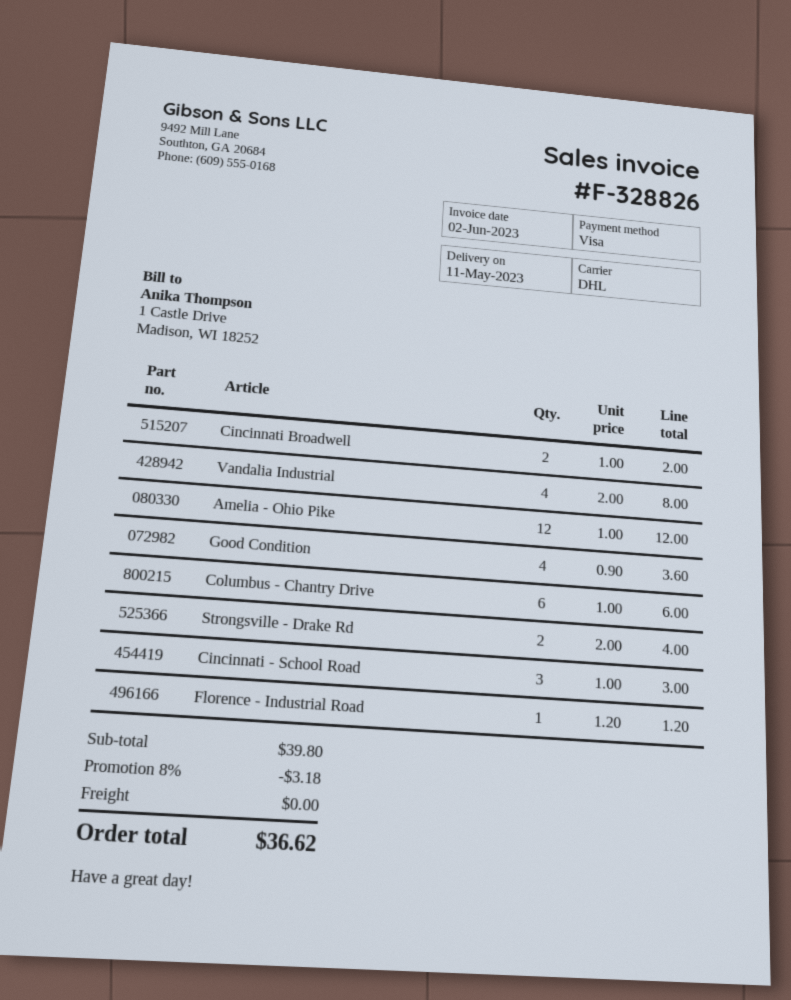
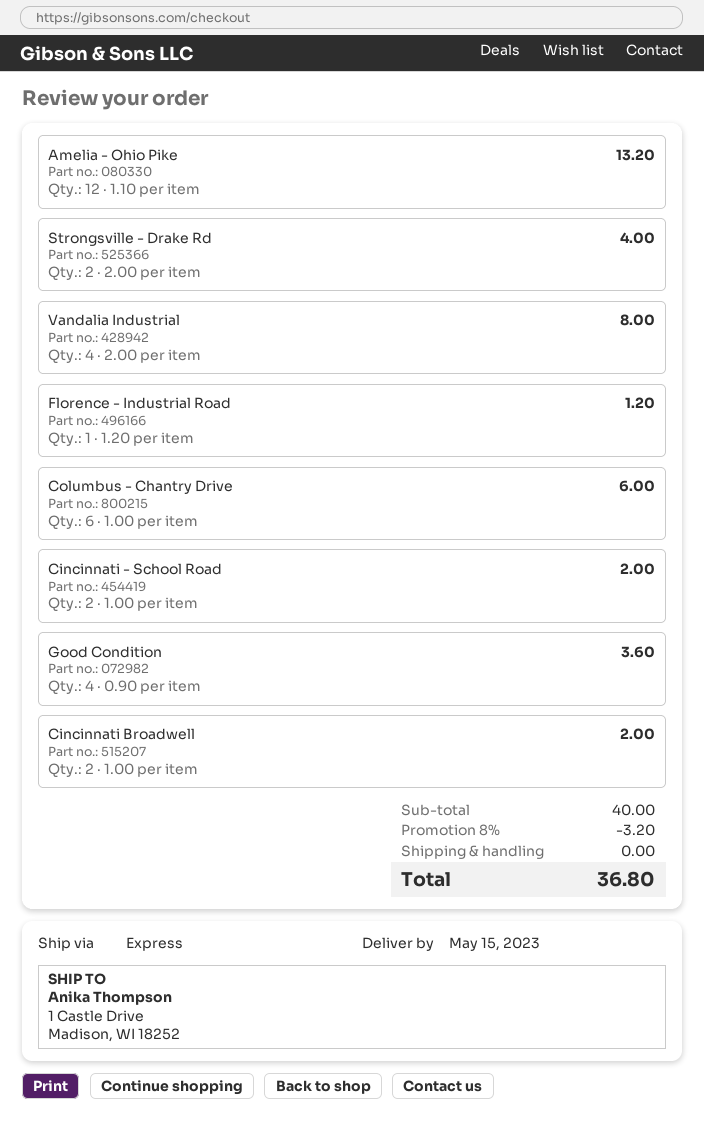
delivery date: 2023-05-11 -> 2023-05-15
shipping method: DHL -> express
Amelia - Ohio Pike: 12 x 1.00 = 12.00 -> 12 x 1.10 = 13.20
Cincinnati - School Road: 3 x 1.00 = 3.00 -> 2 x 1.00 = 2.00
subtotal: 39.80 -> 40.00
discount: 8% = 3.18 -> 8% = 3.20
total: 36.62 -> 36.80

